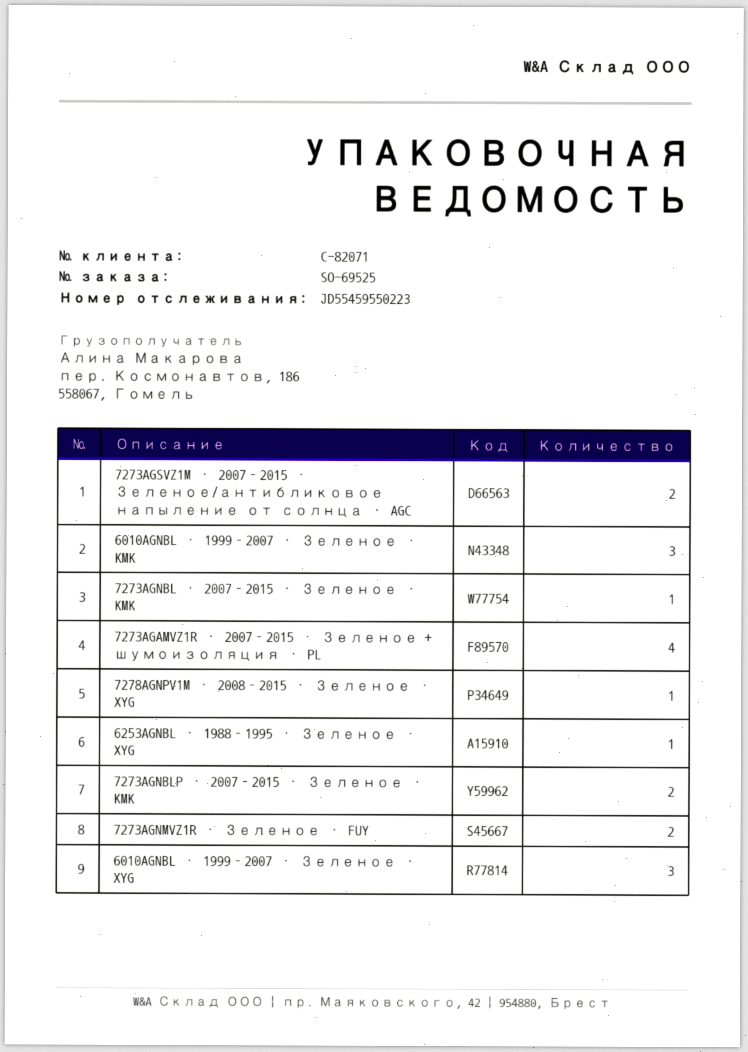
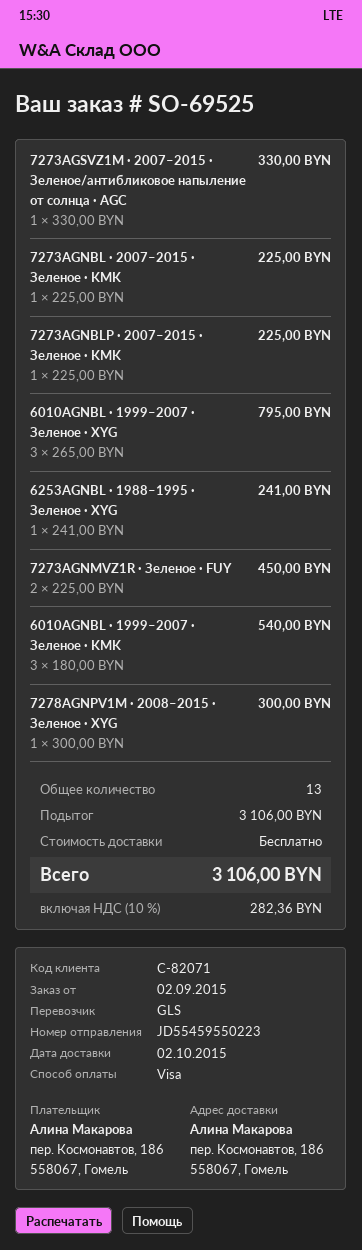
7273AGSVZ1M · 2007–2015 · Зеленое/антибликовое напыление от солнца · AGC: 2 -> 1
7273AGAMVZ1R · 2007–2015 · Зеленое + шумоизоляция · PL: 4 -> none
7273AGNBLP · 2007–2015 · Зеленое · KMK: 2 -> 1

